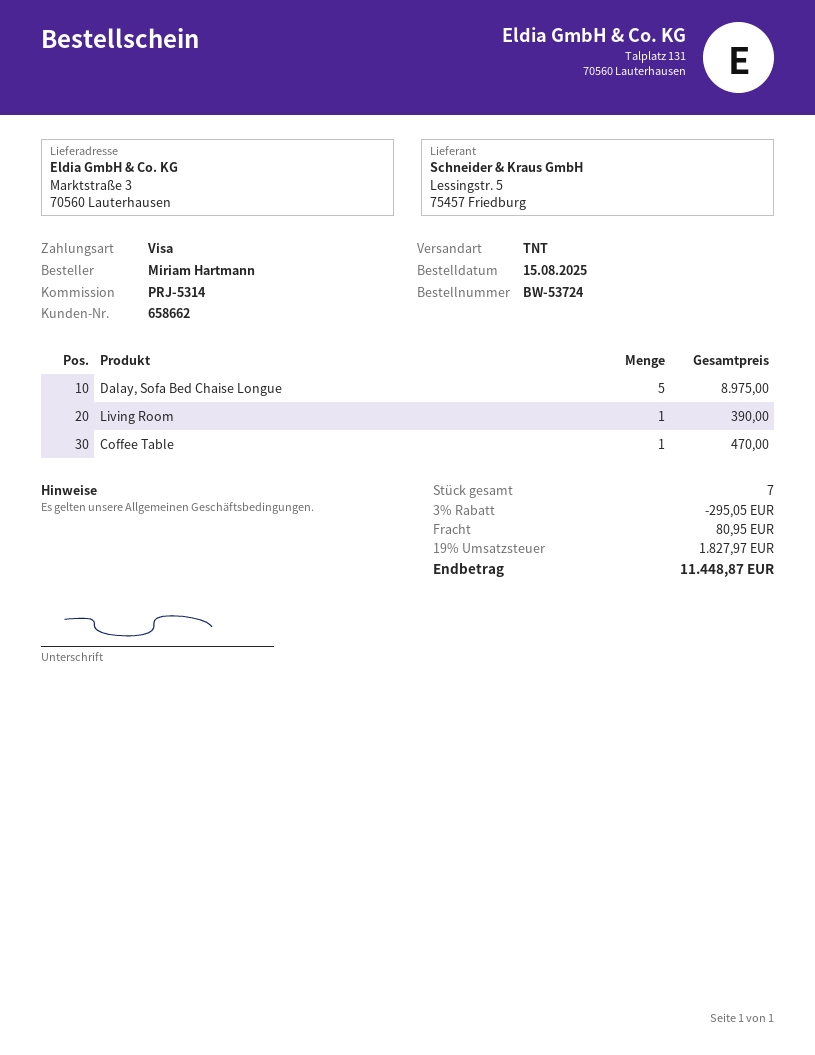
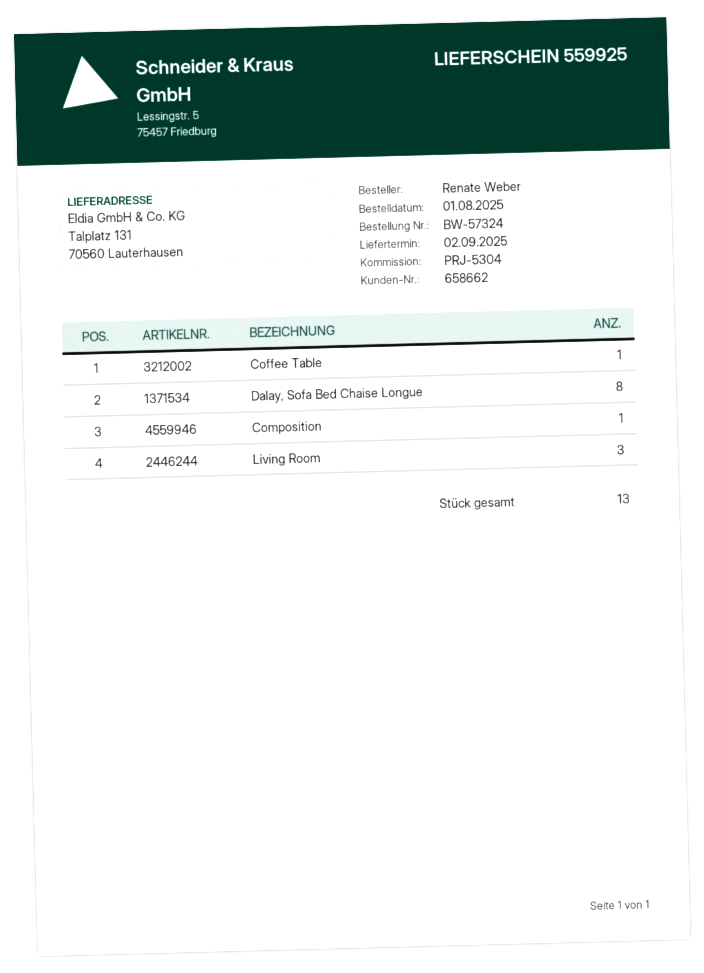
order number: BW-53724 -> BW-57324
order date: 2025-08-15 -> 2025-08-01
reference: PRJ-5314 -> PRJ-5304
ordered by: Miriam Hartmann -> Renate Weber
ship to: Marktstraße 3, 70560 Lauterhausen -> Talplatz 131, 70560 Lauterhausen
Dalay, Sofa Bed Chaise Longue: 5 -> 8
Living Room: 1 -> 3
Composition: none -> 1
total quantity: 7 -> 13

